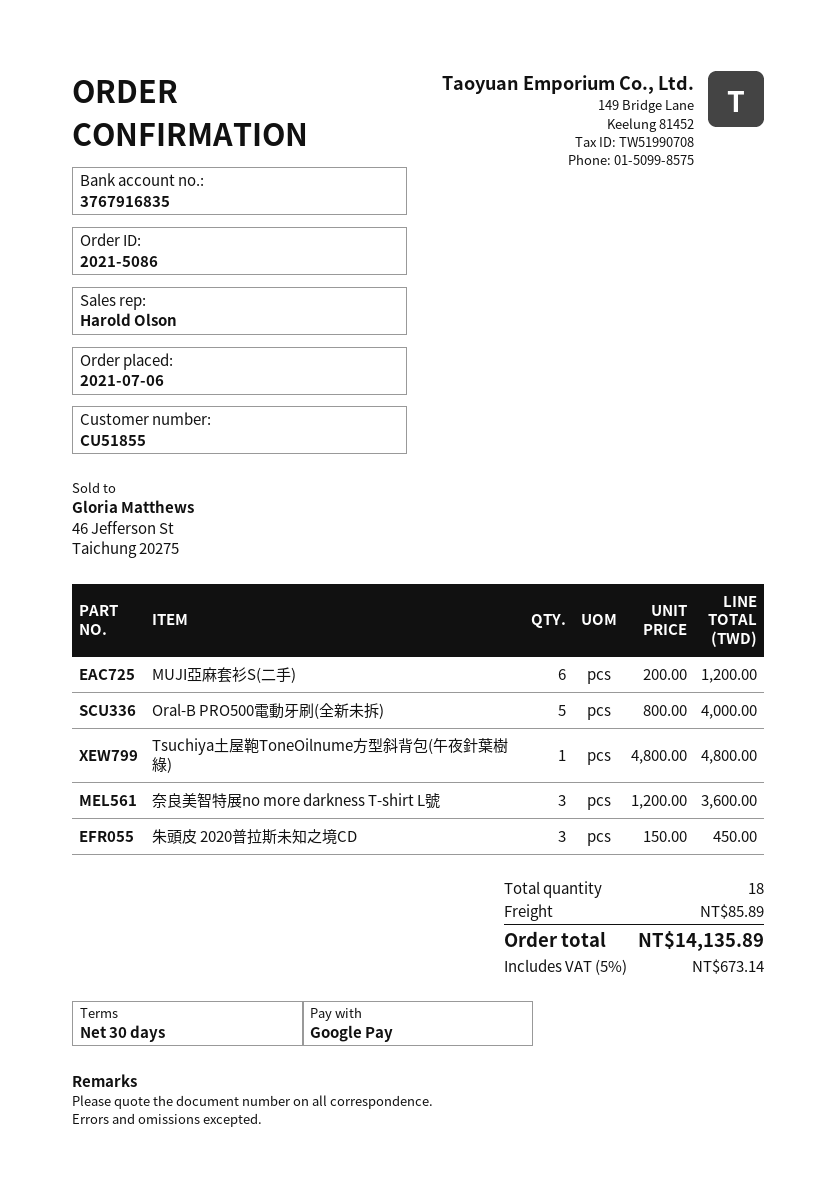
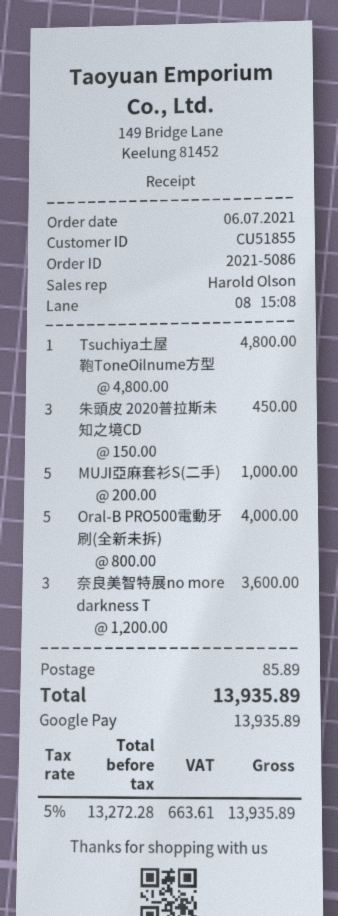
MUJI亞麻套衫S(二手): 6 x 200.00 = 1200.00 -> 5 x 200.00 = 1000.00
tax: 5% = 673.14 -> 5% = 663.61
total: 14135.89 -> 13935.89

